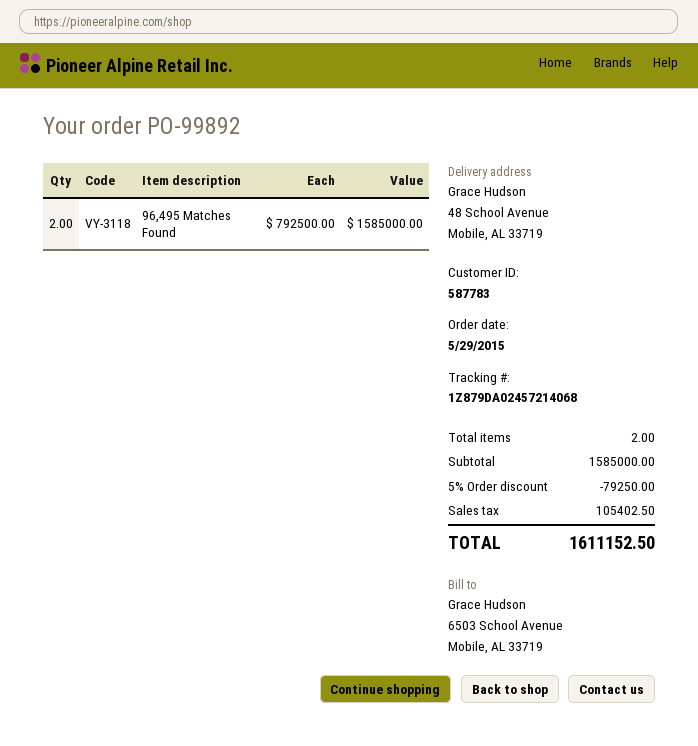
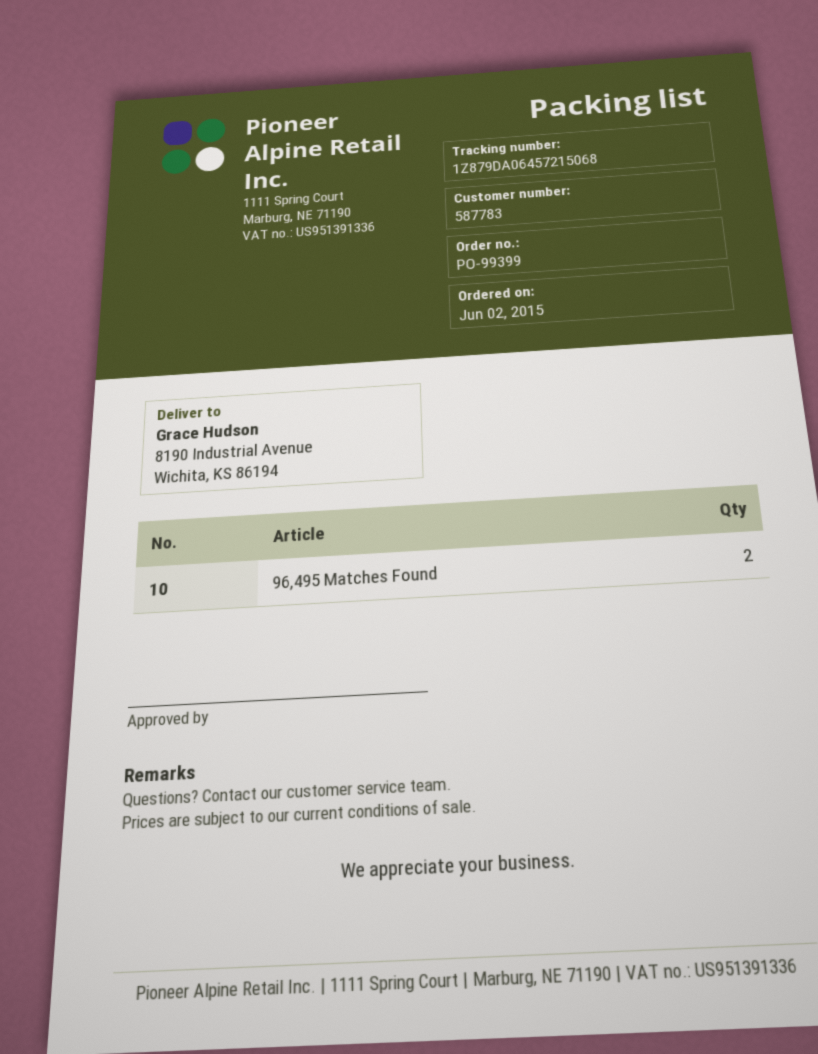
order number: PO-99892 -> PO-99399
order date: 2015-05-29 -> 2015-06-02
tracking number: 1Z879DA02457214068 -> 1Z879DA06457215068
ship to: 48 School Avenue, Mobile, AL 33719 -> 8190 Industrial Avenue, Wichita, KS 86194

